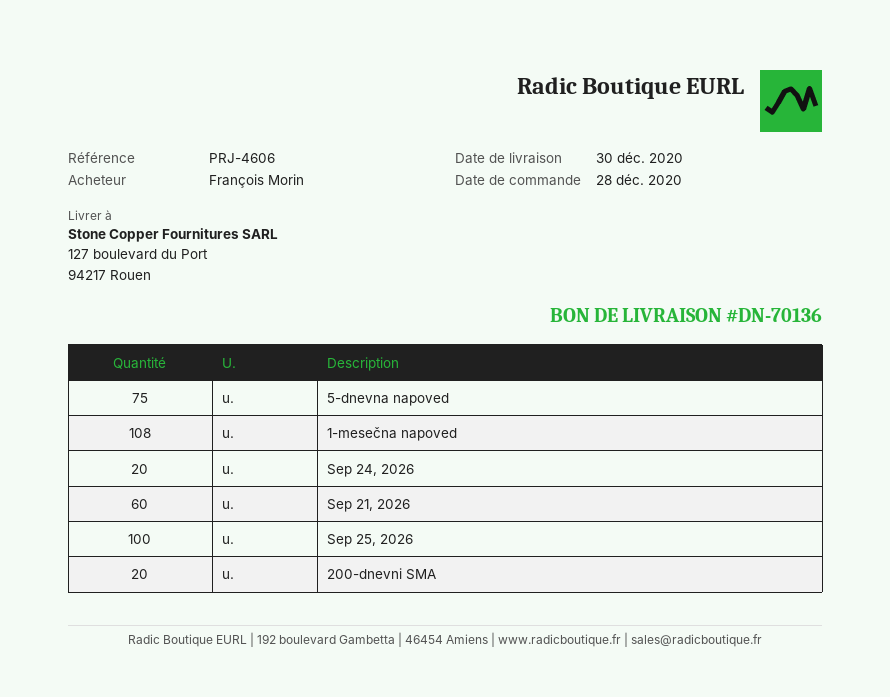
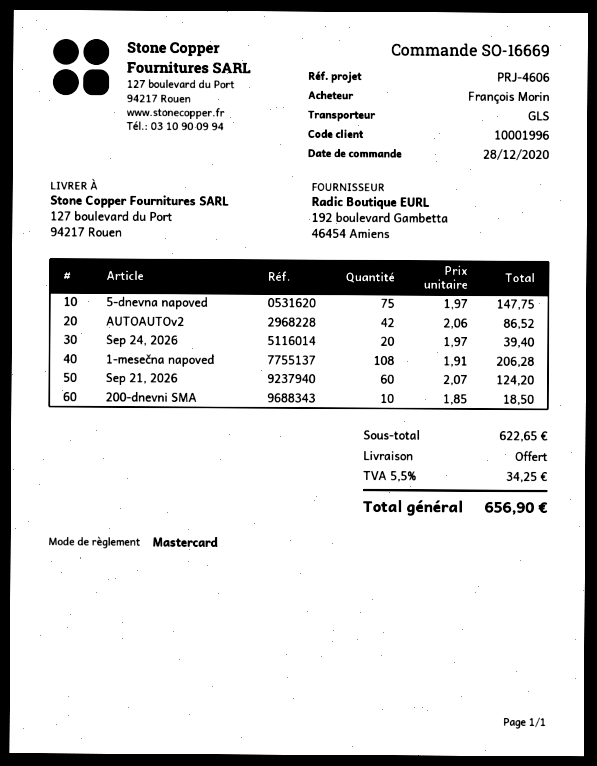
Sep 25, 2026: 100 -> none
200-dnevni SMA: 20 -> 10
AUTOAUTOv2: none -> 42

